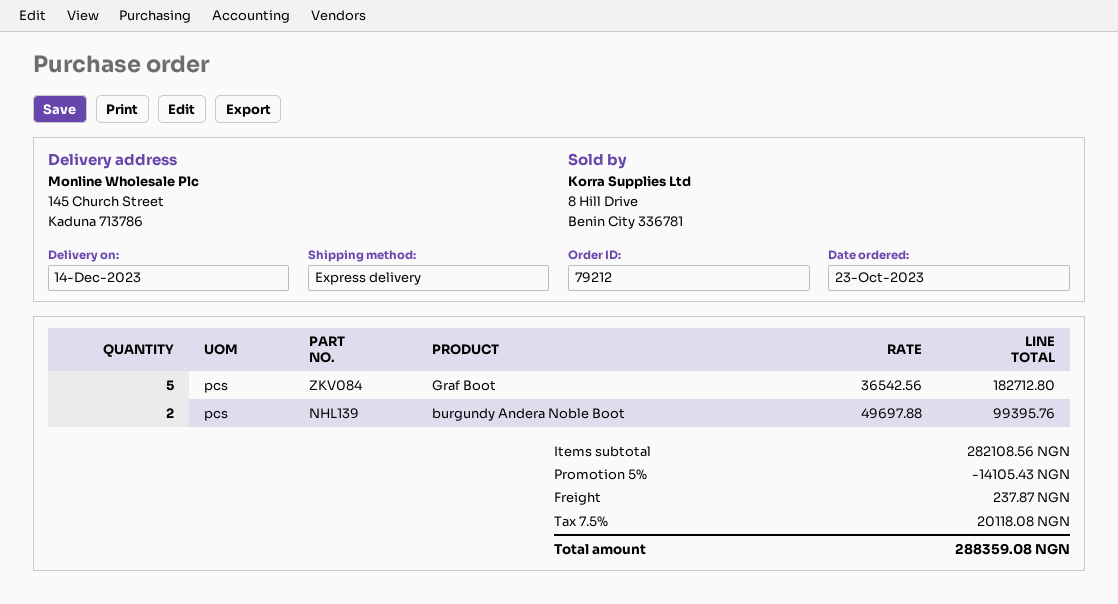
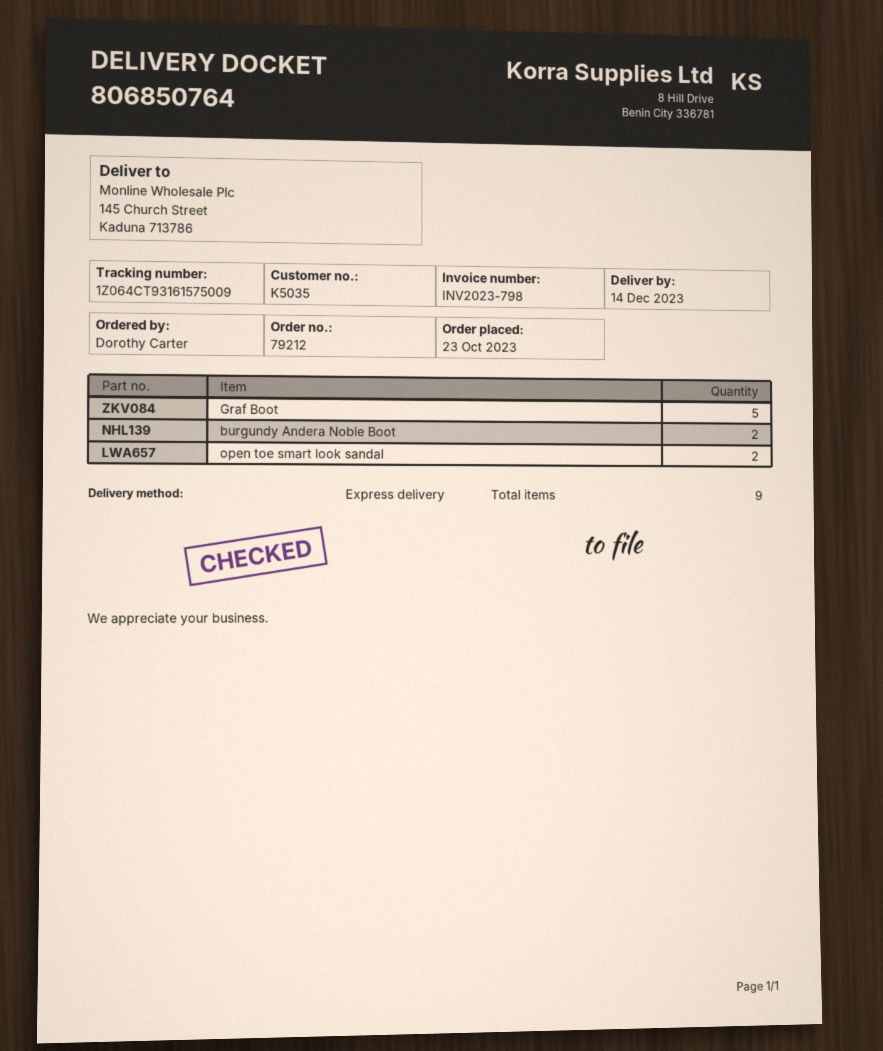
open toe smart look sandal: none -> 2

